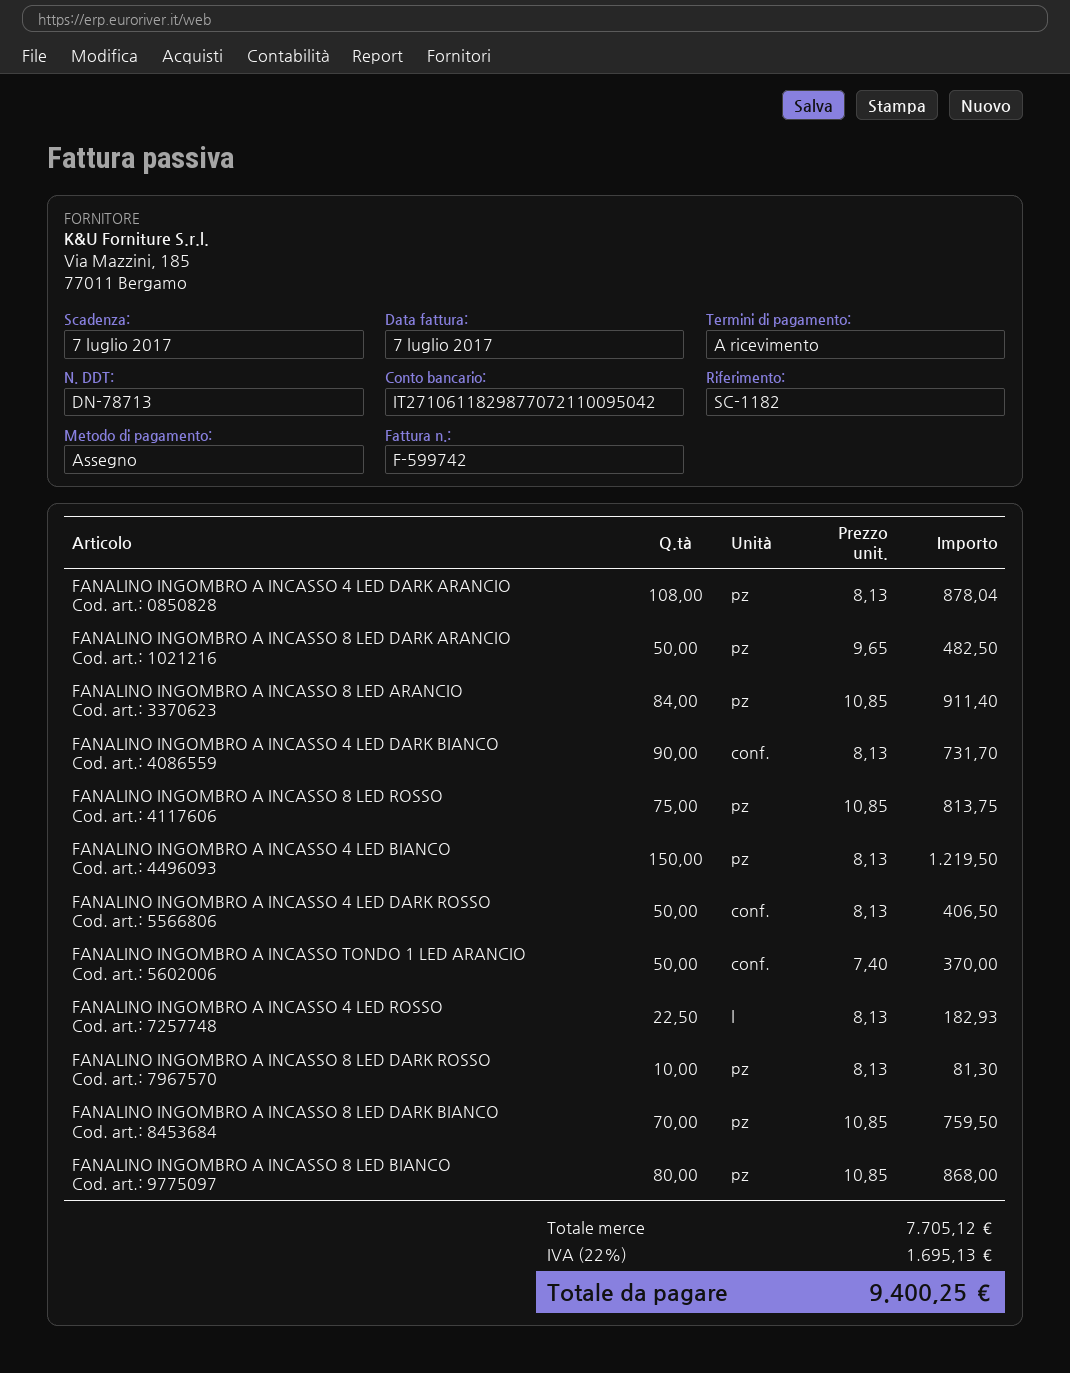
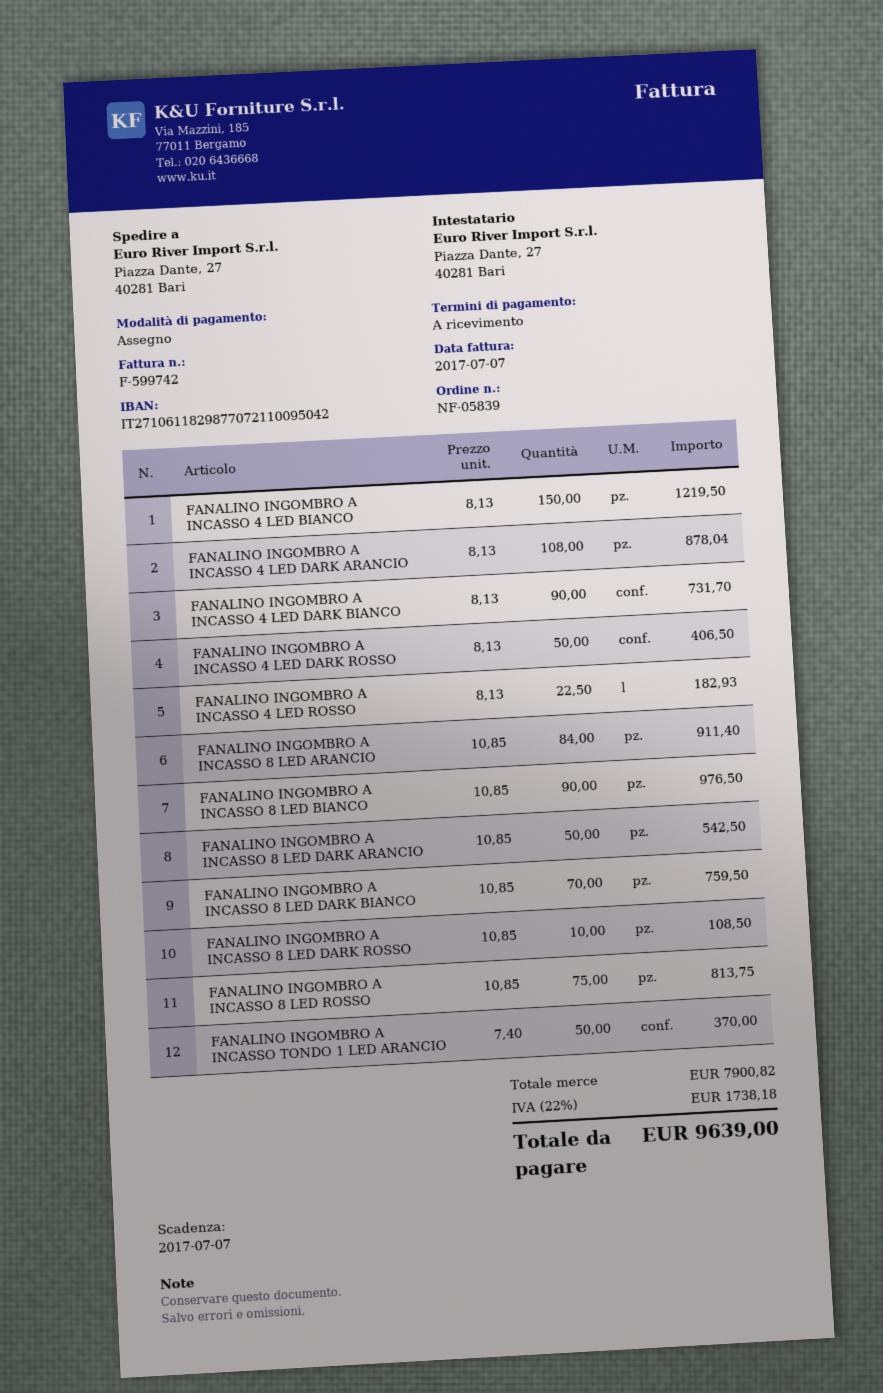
FANALINO INGOMBRO A INCASSO 8 LED DARK ARANCIO: 50 x 9.65 = 482.50 -> 50 x 10.85 = 542.50
FANALINO INGOMBRO A INCASSO 8 LED DARK ROSSO: 10 x 8.13 = 81.30 -> 10 x 10.85 = 108.50
FANALINO INGOMBRO A INCASSO 8 LED BIANCO: 80 x 10.85 = 868.00 -> 90 x 10.85 = 976.50
subtotal: 7705.12 -> 7900.82
tax: 22% = 1695.13 -> 22% = 1738.18
total: 9400.25 -> 9639.00

